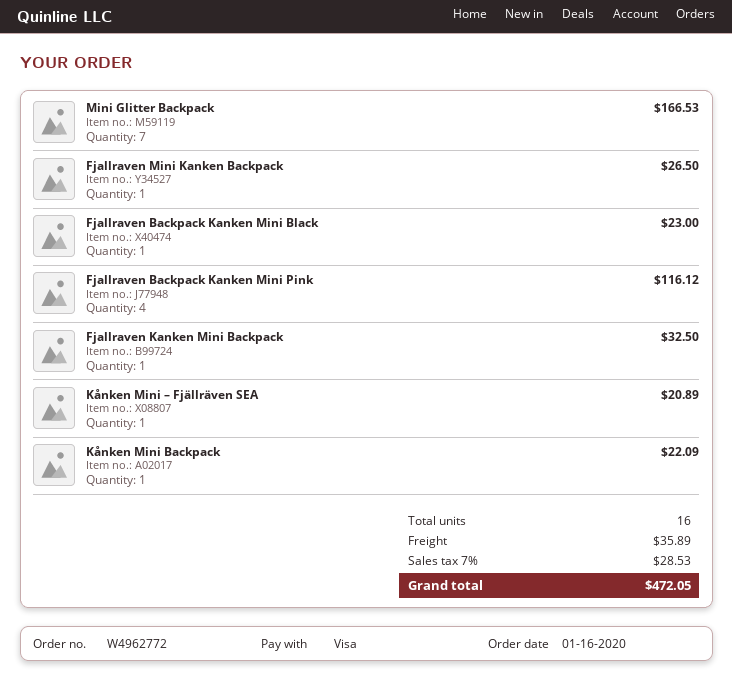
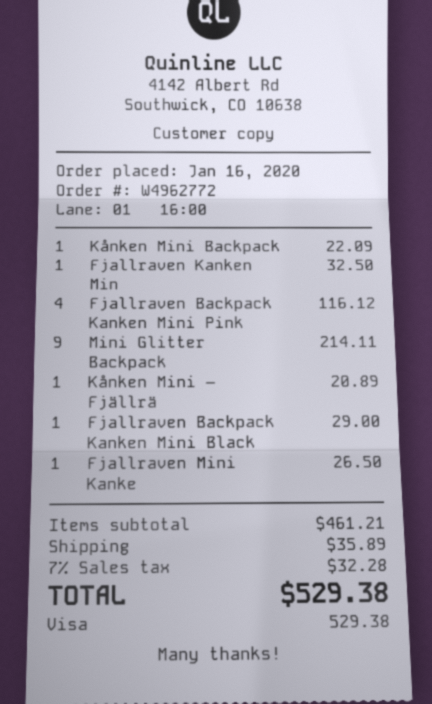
Mini Glitter Backpack: 7 for 166.53 -> 9 for 214.11
Fjallraven Backpack Kanken Mini Black: 1 for 23.00 -> 1 for 29.00
tax: 7% = 28.53 -> 7% = 32.28
total: 472.05 -> 529.38

